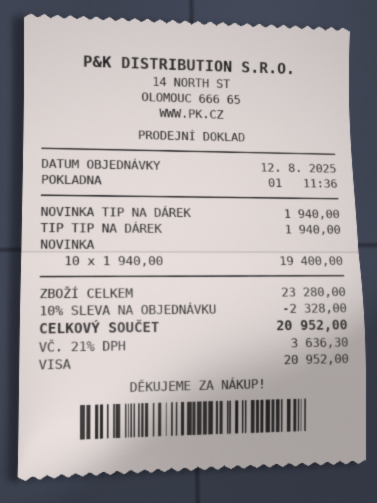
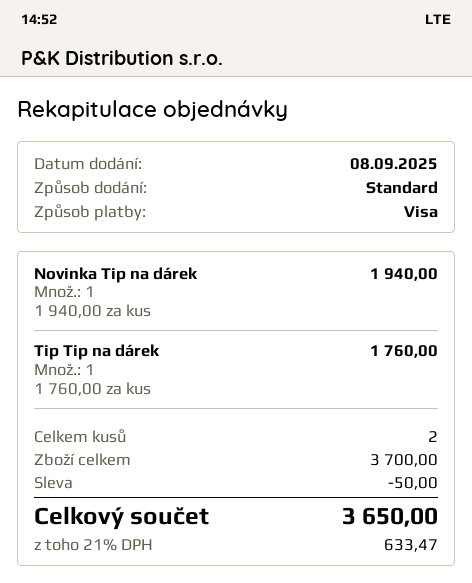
TIP TIP NA DÁREK: 1 x 1940.00 = 1940.00 -> 1 x 1760.00 = 1760.00
NOVINKA: 10 x 1940.00 = 19400.00 -> none
subtotal: 23280.00 -> 3700.00
discount: 2328.00 -> 50.00
tax: 21% = 3636.30 -> 21% = 633.47
total: 20952.00 -> 3650.00

